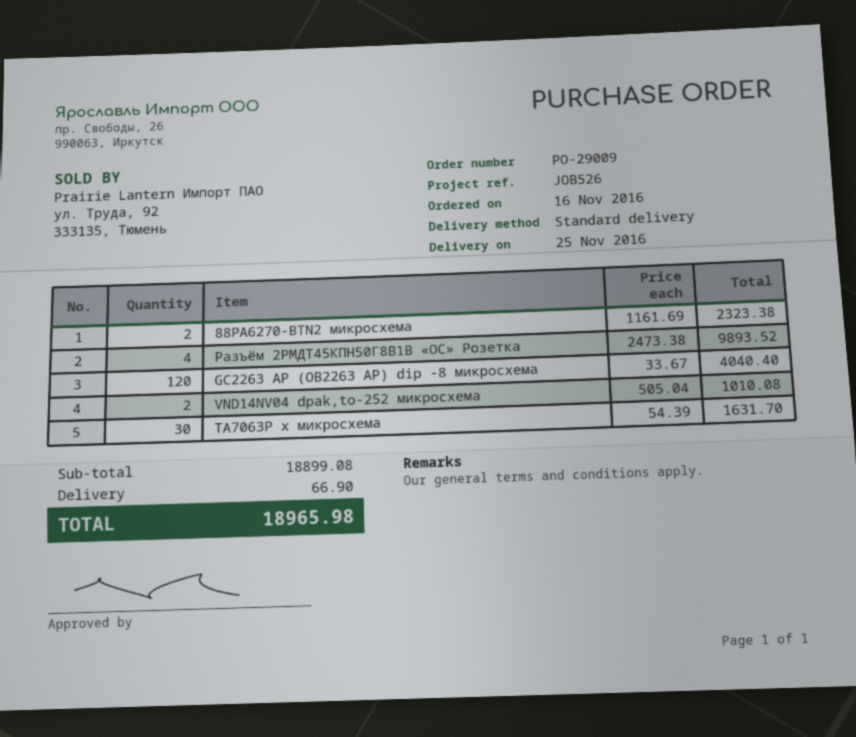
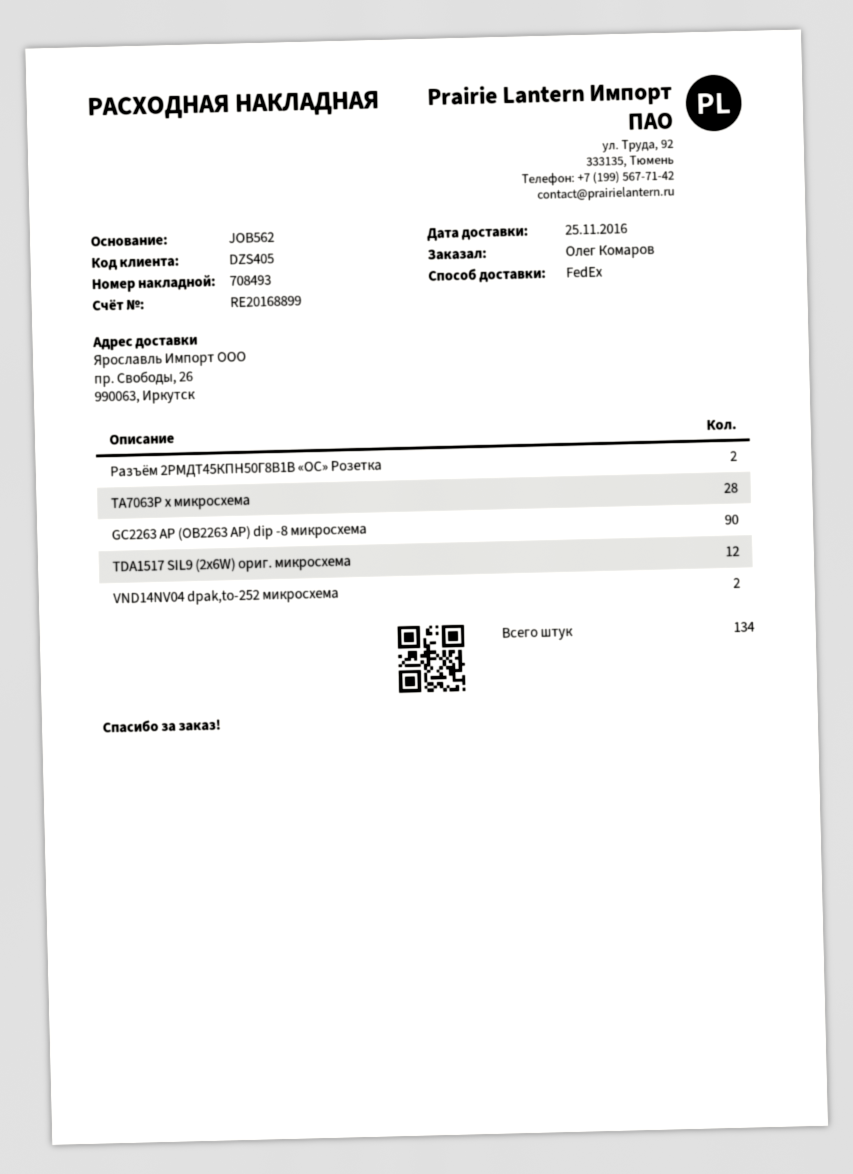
reference: JOB526 -> JOB562
shipping method: standard -> FedEx
88PA6270-BTN2 микросхема: 2 -> none
Разъём 2РМДТ45КПН50Г8В1В «ОС» Розетка: 4 -> 2
GC2263 AP (OB2263 AP) dip -8 микросхема: 120 -> 90
TA7063P х микросхема: 30 -> 28
TDA1517 SIL9 (2x6W) ориг. микросхема: none -> 12

